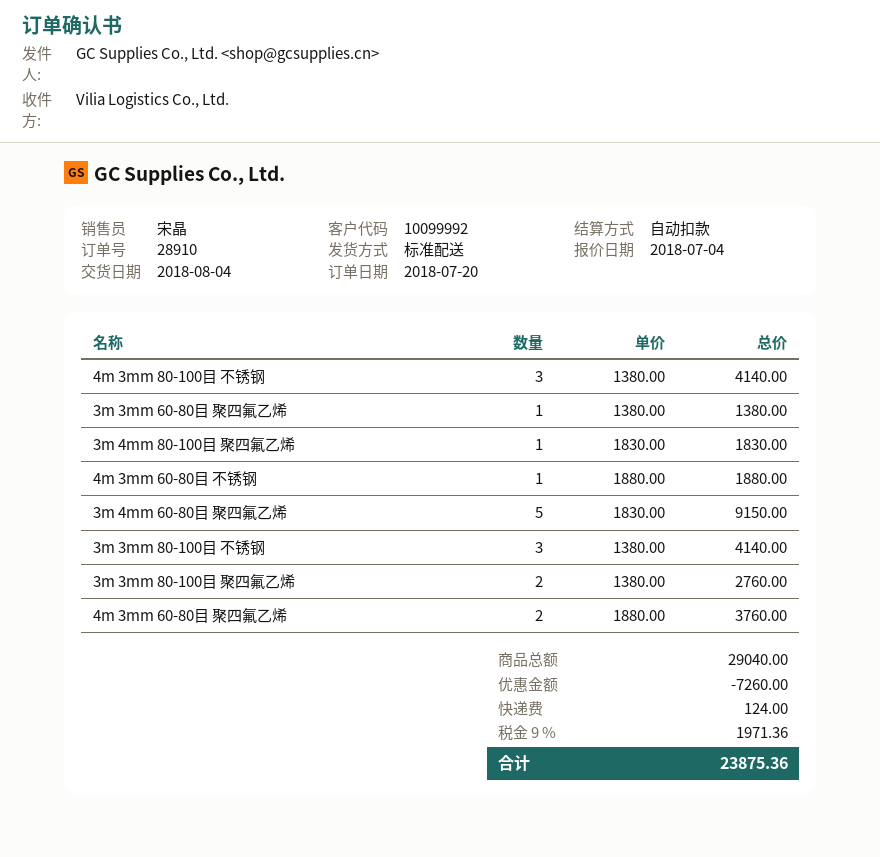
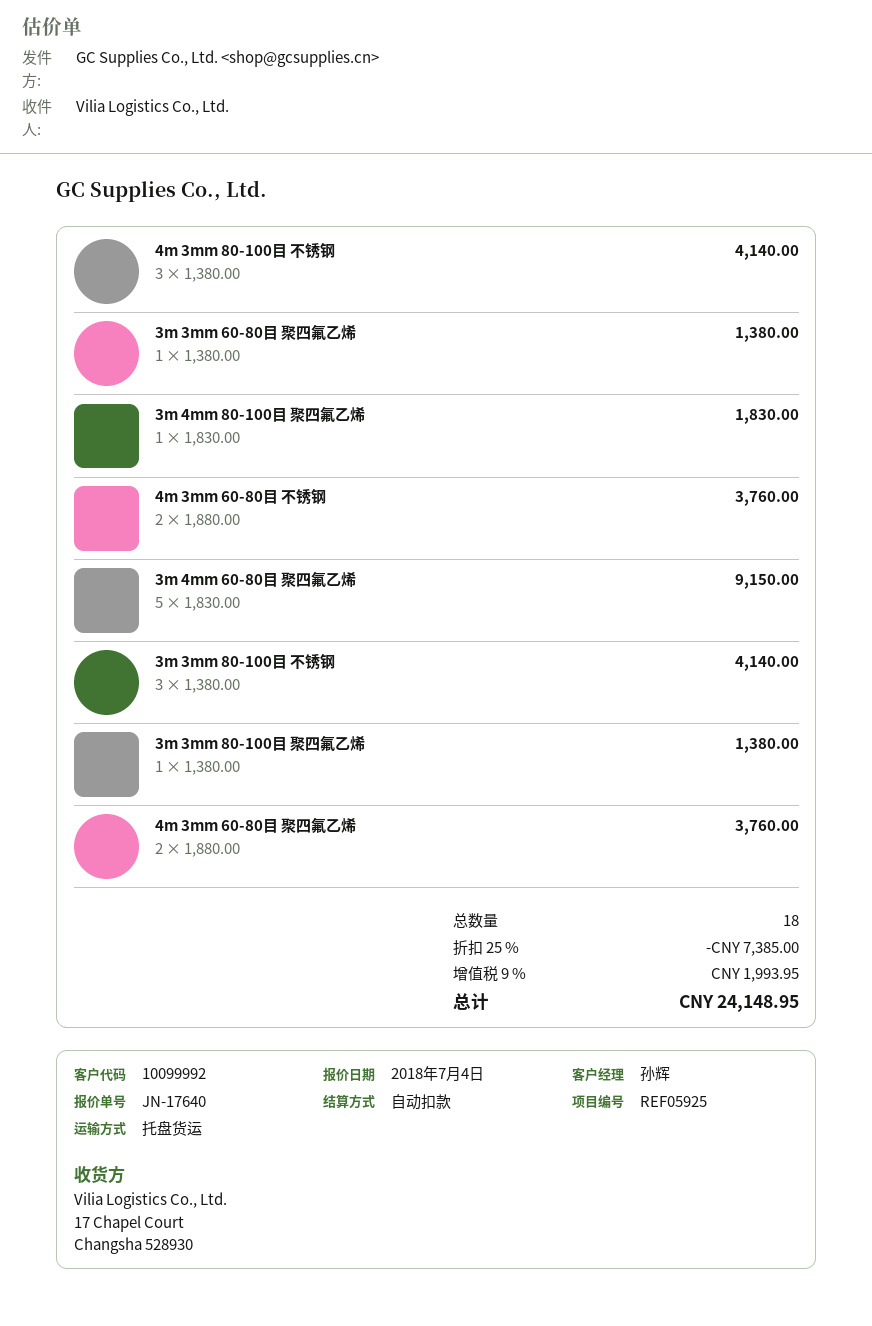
sales rep: 宋晶 -> 孙辉
shipping method: standard -> pallet freight
4m 3mm 60-80目 不锈钢: 1 x 1880.00 = 1880.00 -> 2 x 1880.00 = 3760.00
3m 3mm 80-100目 聚四氟乙烯: 2 x 1380.00 = 2760.00 -> 1 x 1380.00 = 1380.00
discount: 7260.00 -> 7385.00
shipping: 124.00 -> none
tax: 9% = 1971.36 -> 9% = 1993.95
total: 23875.36 -> 24148.95

